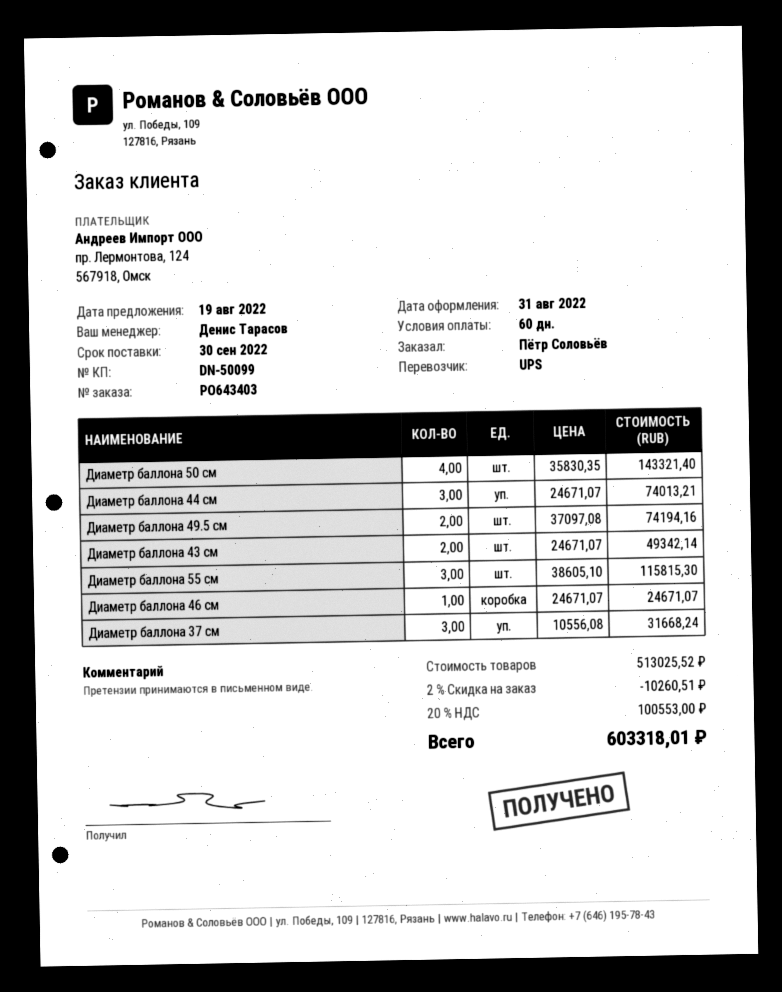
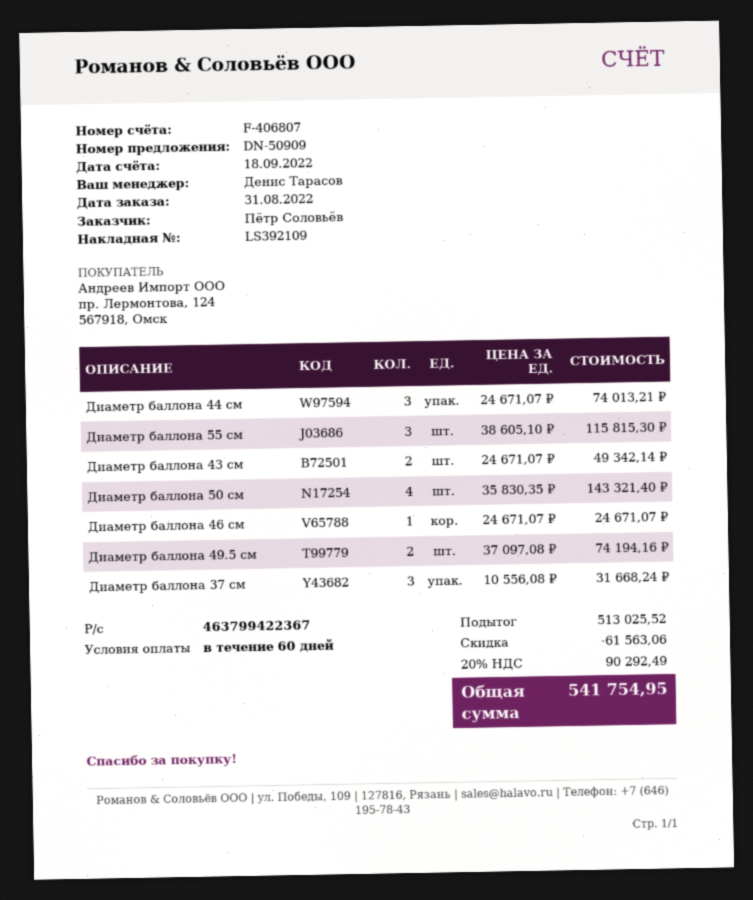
quote number: DN-50099 -> DN-50909
discount: 10260.51 -> 61563.06
tax: 20% = 100553.00 -> 20% = 90292.49
total: 603318.01 -> 541754.95

